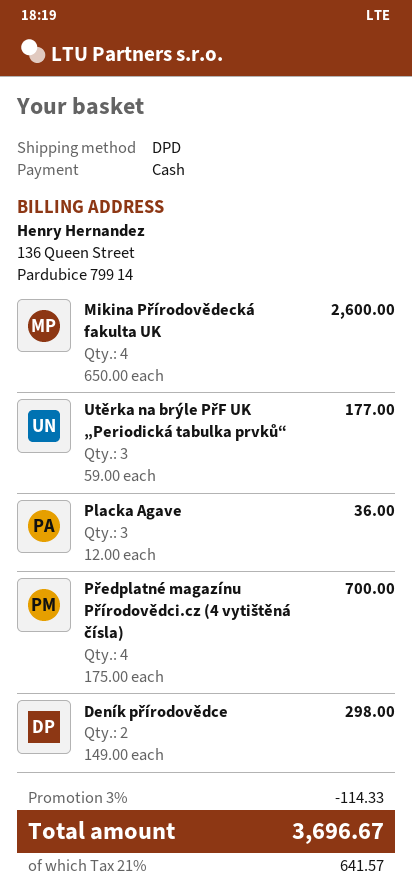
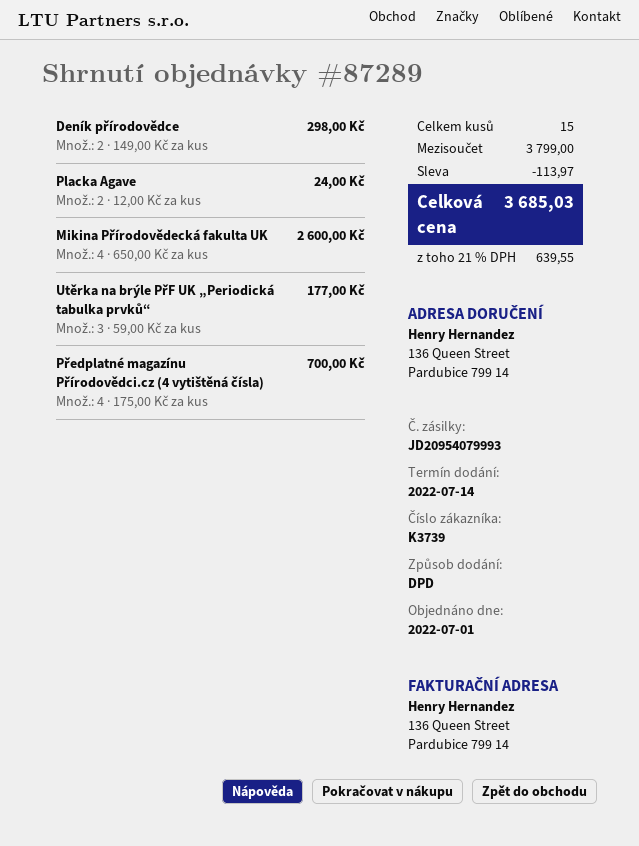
Placka Agave: 3 x 12.00 = 36.00 -> 2 x 12.00 = 24.00
discount: 114.33 -> 113.97
tax: 21% = 641.57 -> 21% = 639.55
total: 3696.67 -> 3685.03

